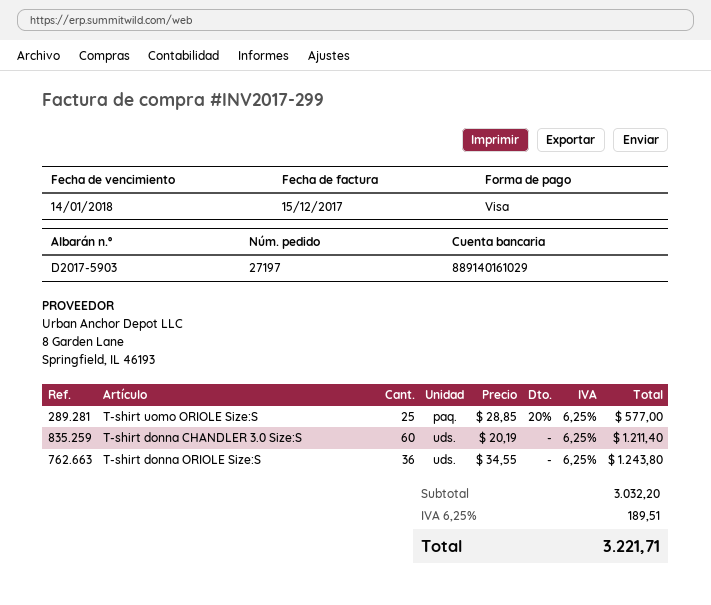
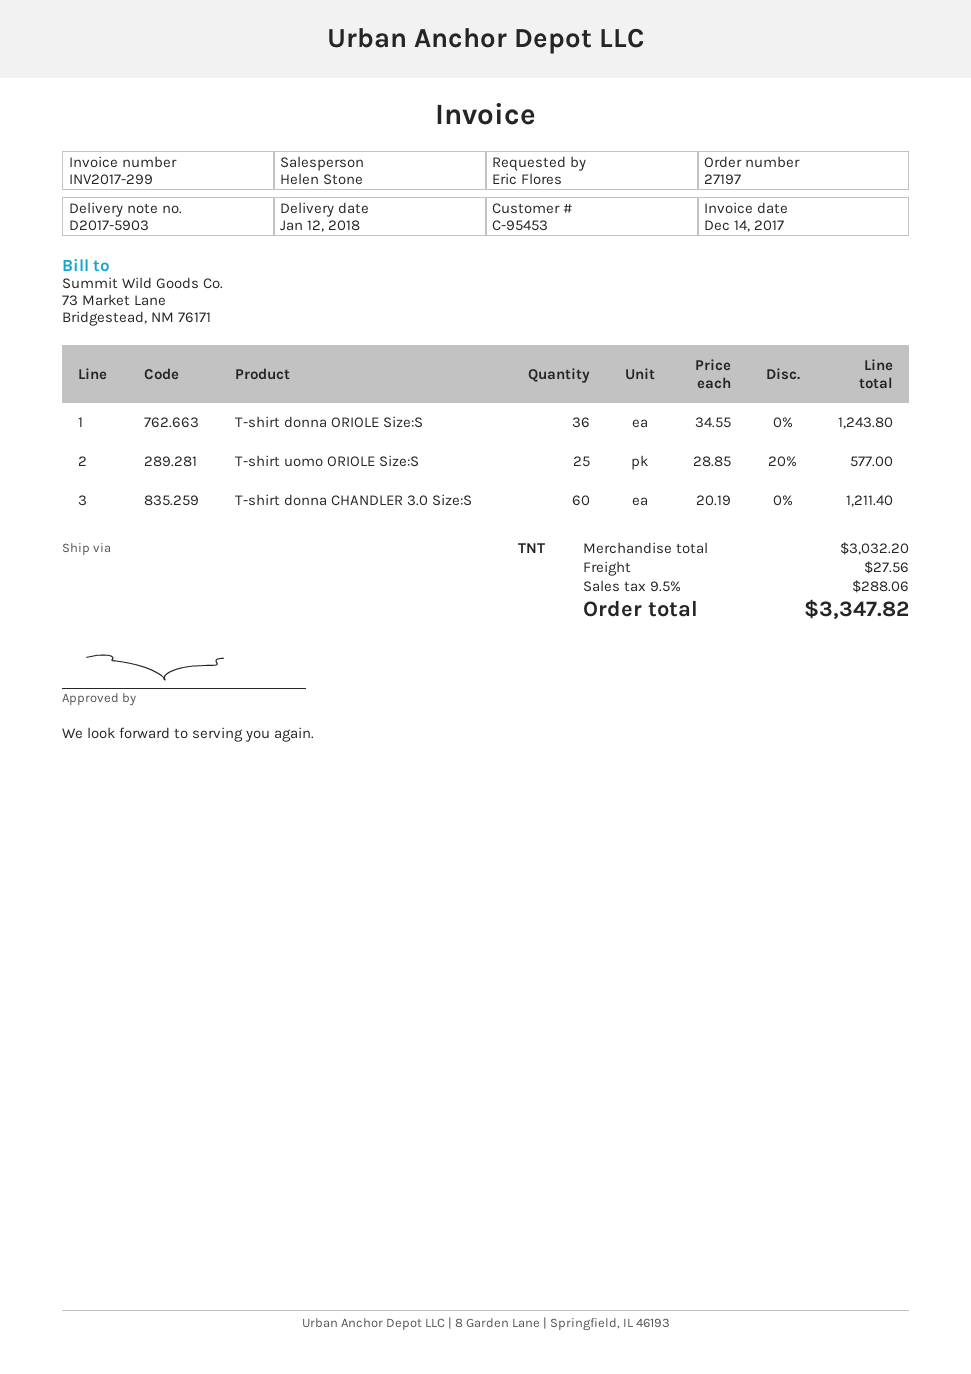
invoice date: 2017-12-15 -> 2017-12-14
shipping: none -> 27.56
tax: 6.25% = 189.51 -> 9.5% = 288.06
total: 3221.71 -> 3347.82

